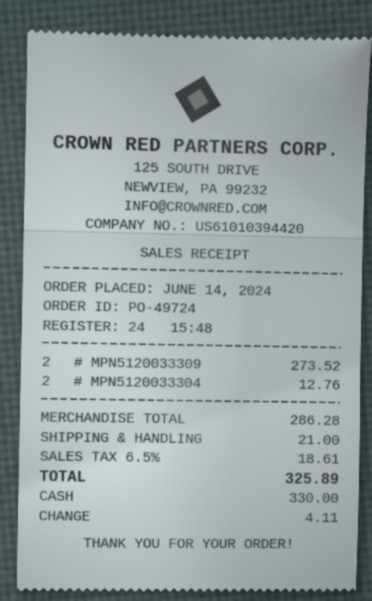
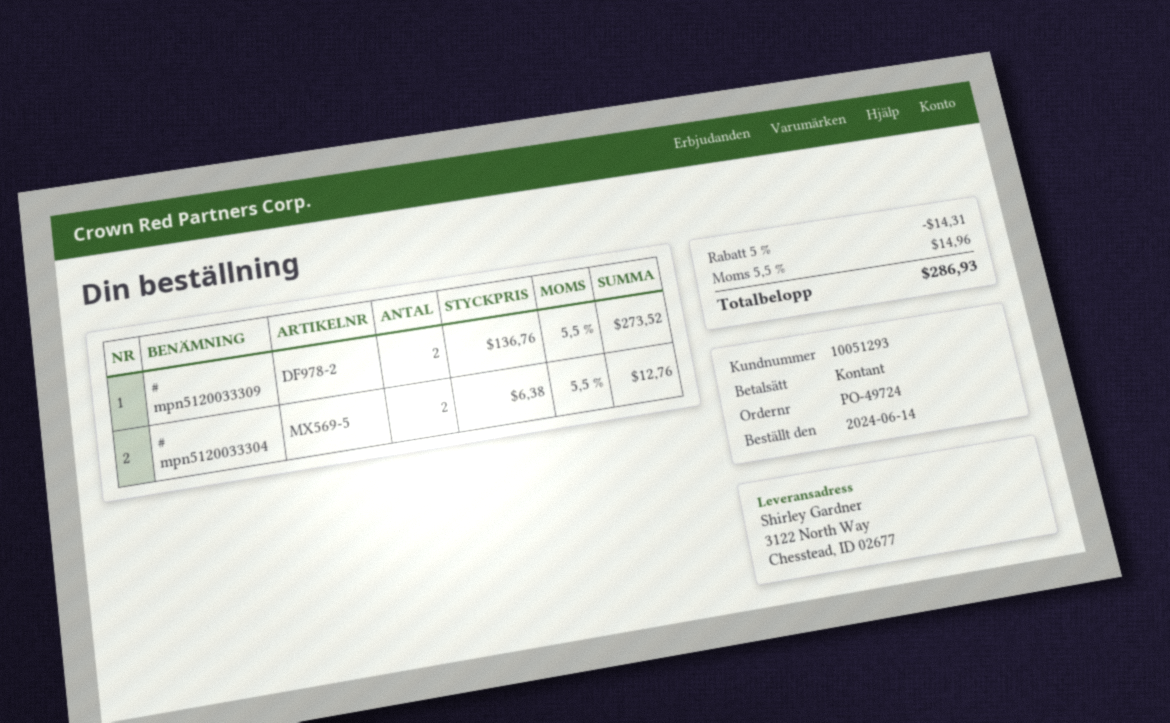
discount: none -> 5% = 14.31
shipping: 21.00 -> none
tax: 6.5% = 18.61 -> 5.5% = 14.96
total: 325.89 -> 286.93

